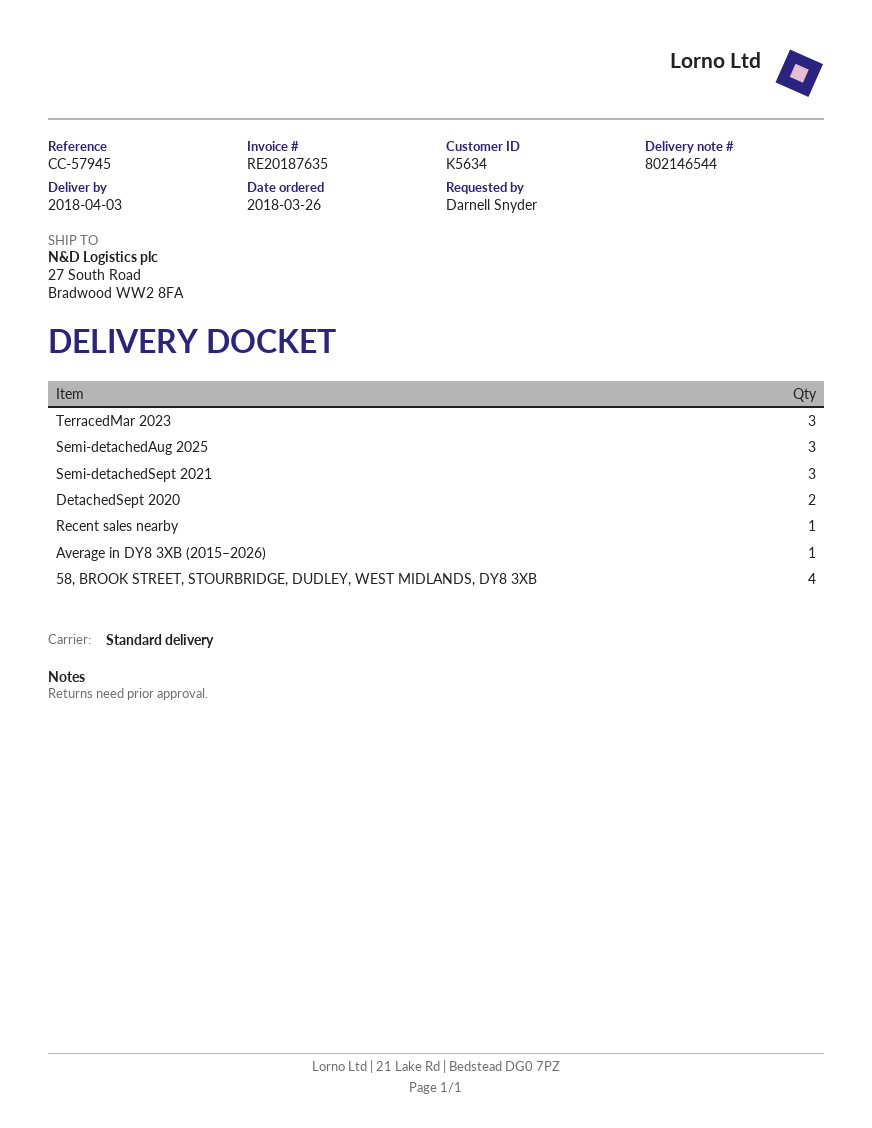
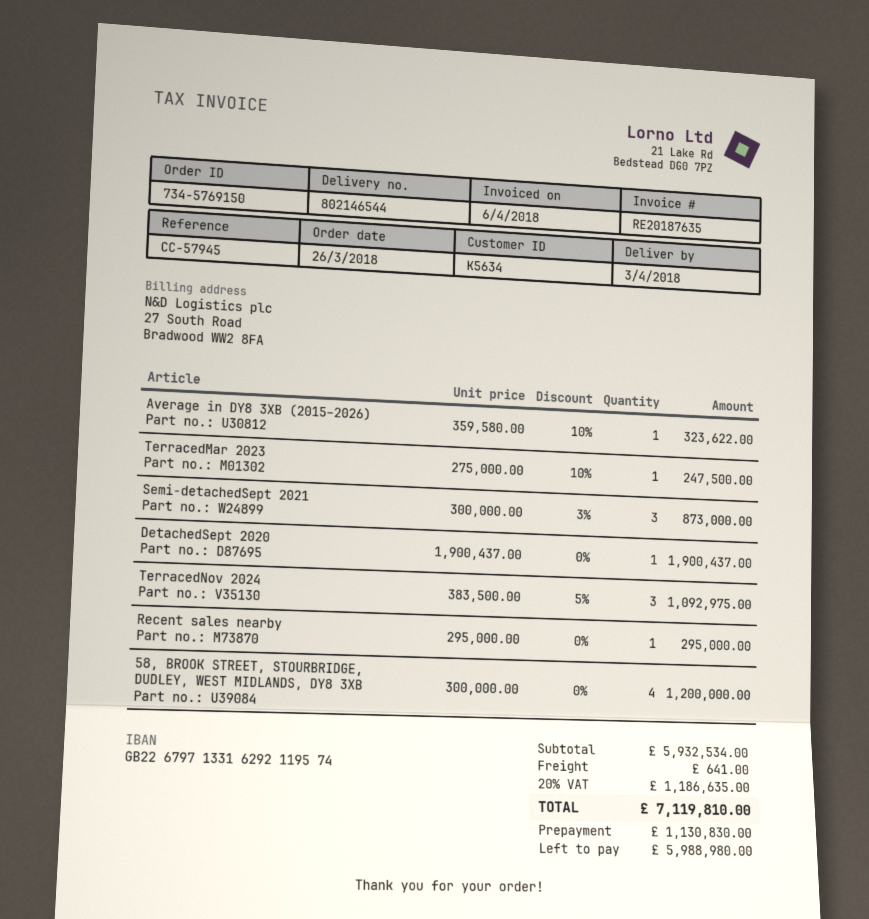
TerracedMar 2023: 3 -> 1
Semi-detachedAug 2025: 3 -> none
DetachedSept 2020: 2 -> 1
TerracedNov 2024: none -> 3

